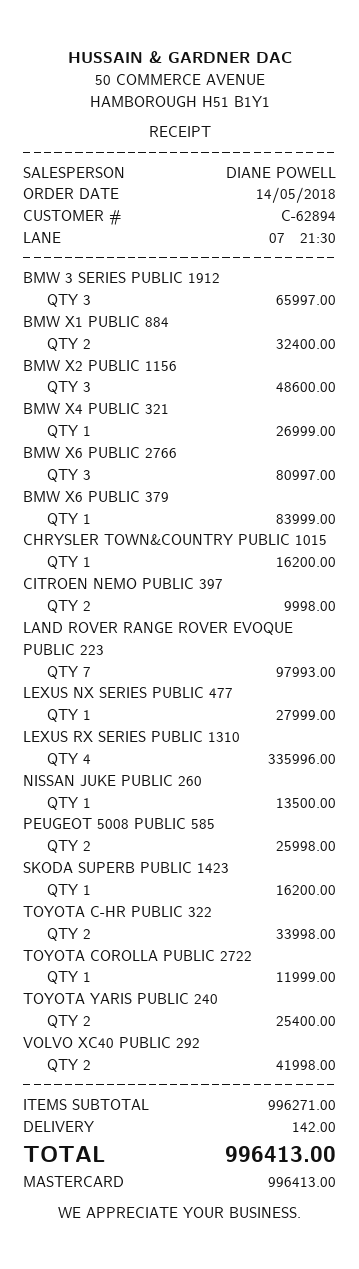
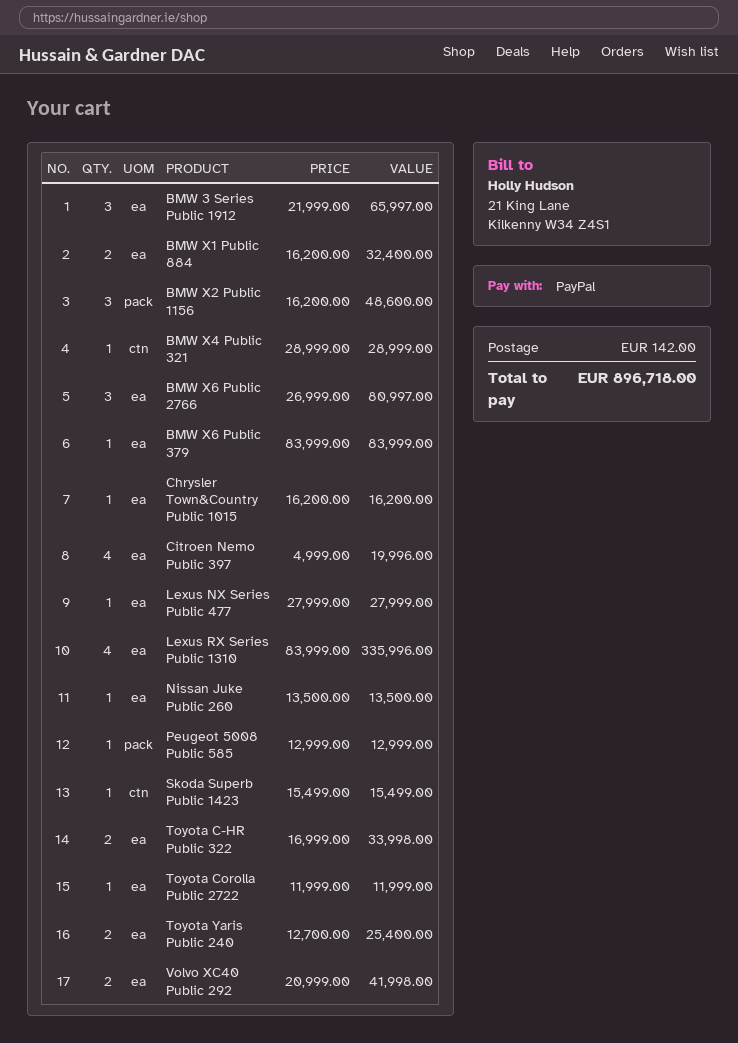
payment method: Mastercard -> PayPal
BMW X4 PUBLIC 321: 1 for 26999.00 -> 1 for 28999.00
CITROEN NEMO PUBLIC 397: 2 for 9998.00 -> 4 for 19996.00
LAND ROVER RANGE ROVER EVOQUE PUBLIC 223: 7 for 97993.00 -> none
PEUGEOT 5008 PUBLIC 585: 2 for 25998.00 -> 1 for 12999.00
SKODA SUPERB PUBLIC 1423: 1 for 16200.00 -> 1 for 15499.00
total: 996413.00 -> 896718.00

